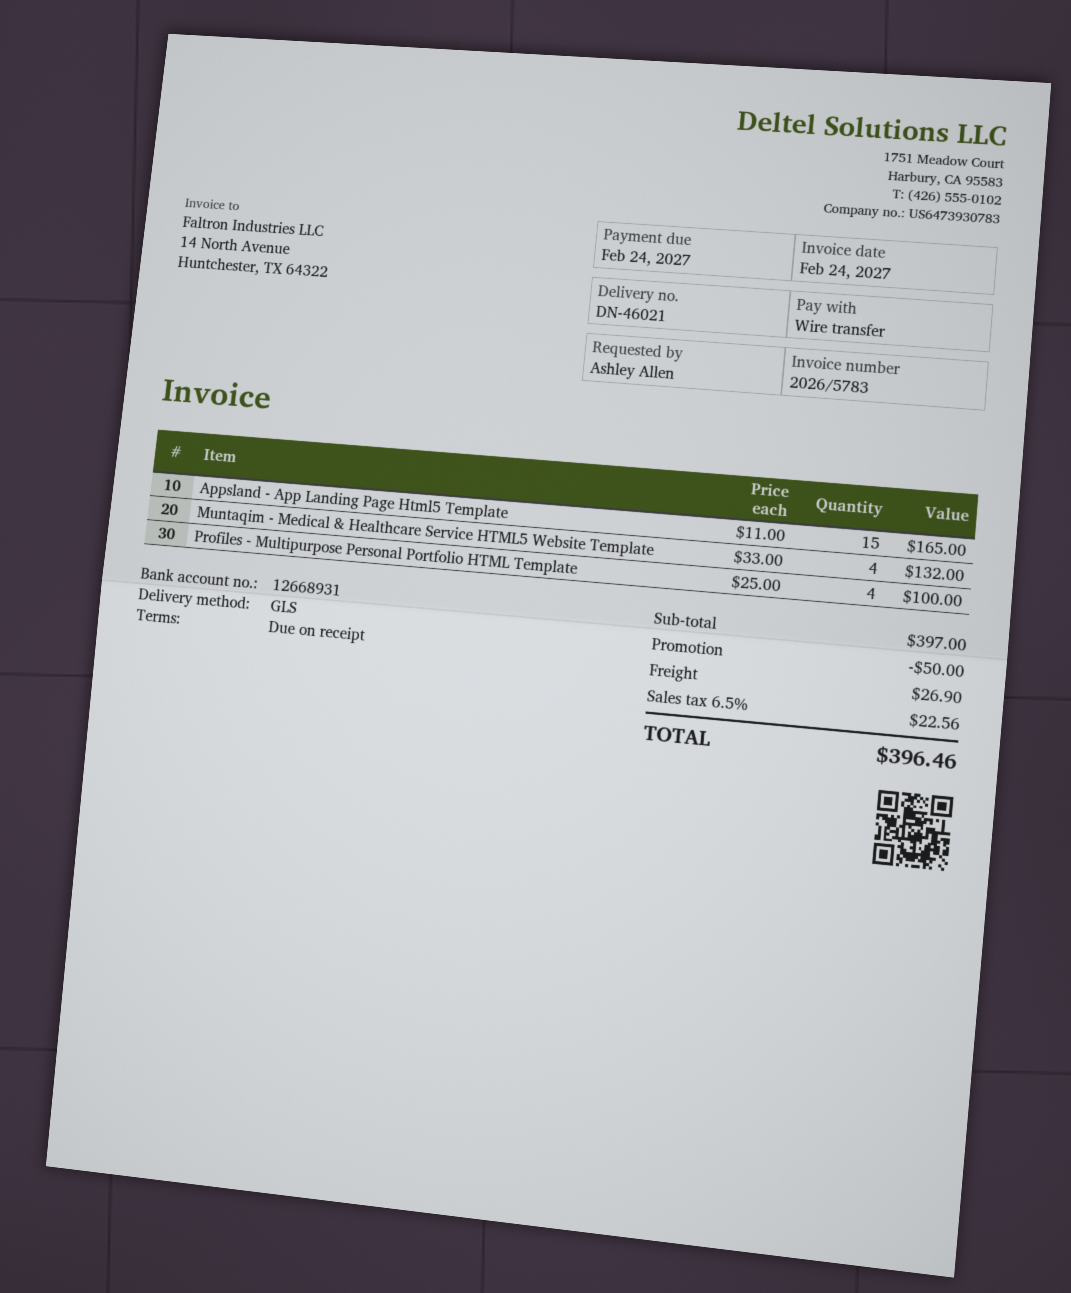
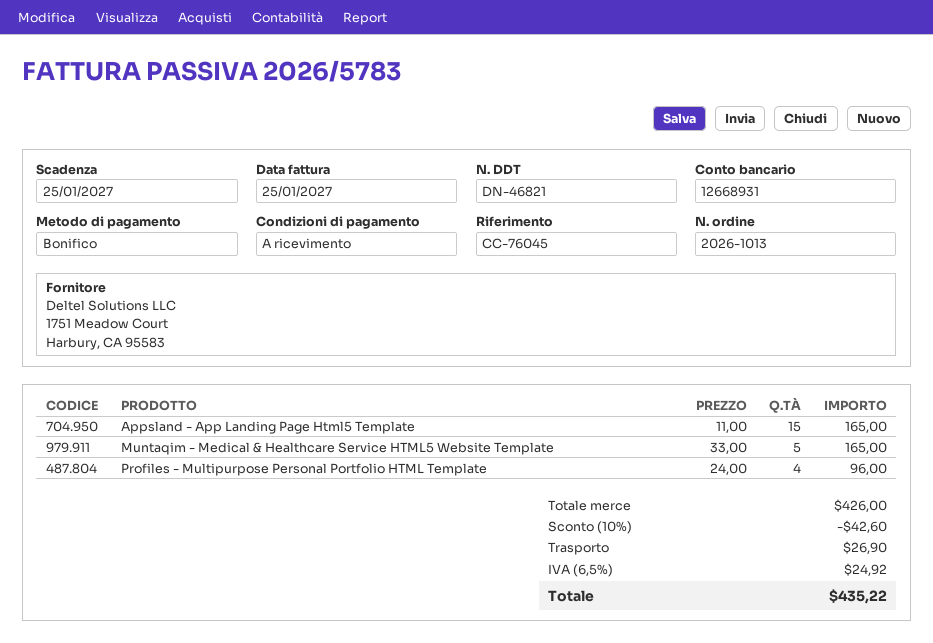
delivery note number: DN-46021 -> DN-46821
invoice date: 2027-02-24 -> 2027-01-25
due date: 2027-02-24 -> 2027-01-25
Muntaqim - Medical & Healthcare Service HTML5 Website Template: 4 x 33.00 = 132.00 -> 5 x 33.00 = 165.00
Profiles - Multipurpose Personal Portfolio HTML Template: 4 x 25.00 = 100.00 -> 4 x 24.00 = 96.00
subtotal: 397.00 -> 426.00
discount: 50.00 -> 42.60
tax: 6.5% = 22.56 -> 6.5% = 24.92
total: 396.46 -> 435.22

